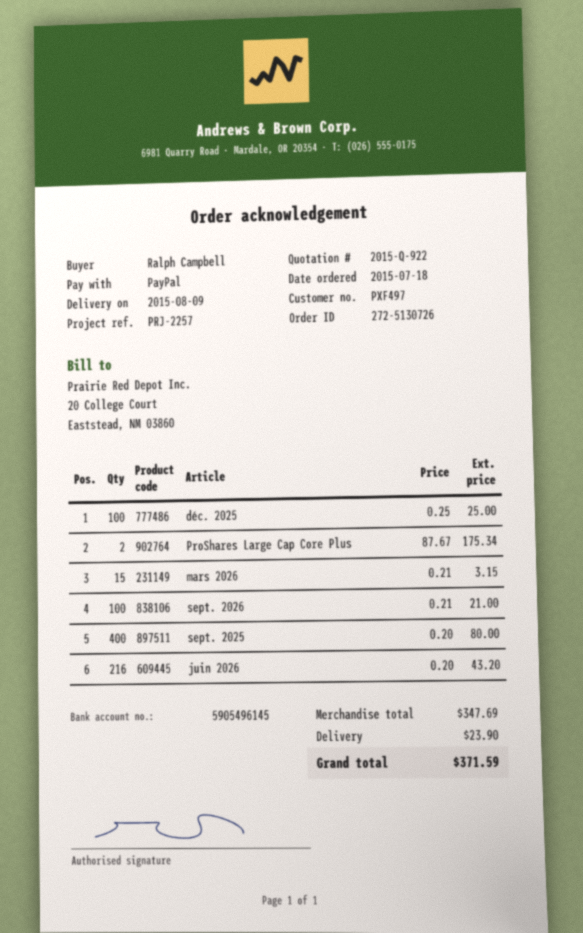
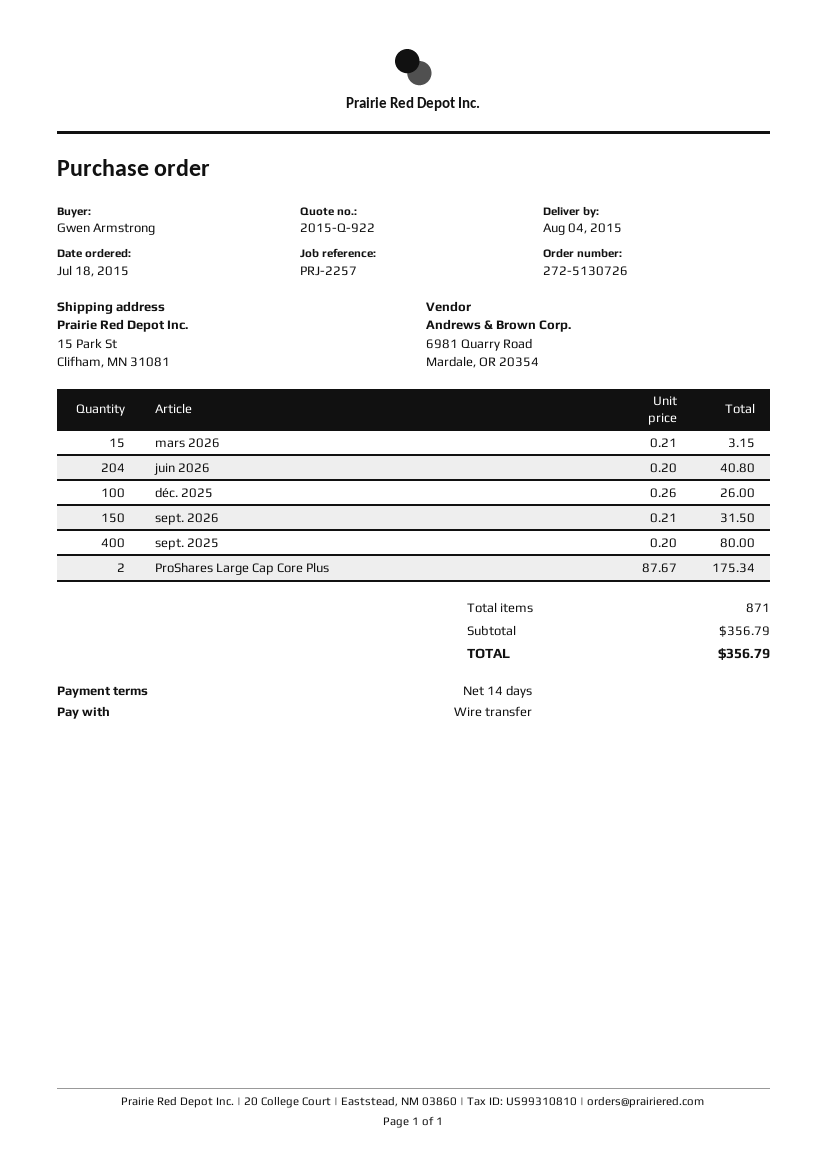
delivery date: 2015-08-09 -> 2015-08-04
ordered by: Ralph Campbell -> Gwen Armstrong
payment method: PayPal -> bank transfer
déc. 2025: 100 x 0.25 = 25.00 -> 100 x 0.26 = 26.00
sept. 2026: 100 x 0.21 = 21.00 -> 150 x 0.21 = 31.50
juin 2026: 216 x 0.20 = 43.20 -> 204 x 0.20 = 40.80
subtotal: 347.69 -> 356.79
shipping: 23.90 -> none
total: 371.59 -> 356.79

